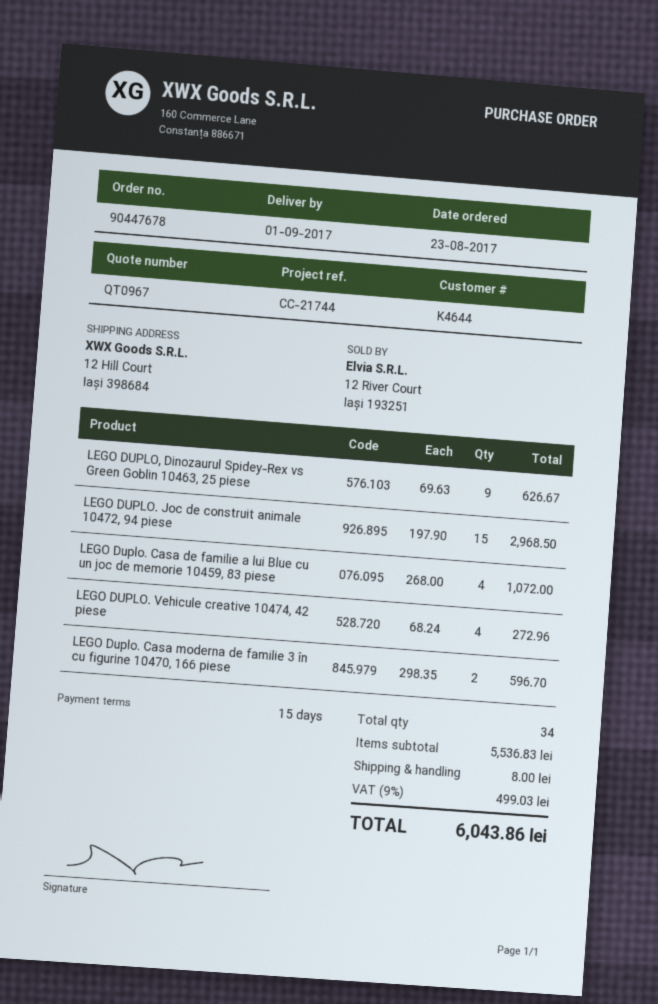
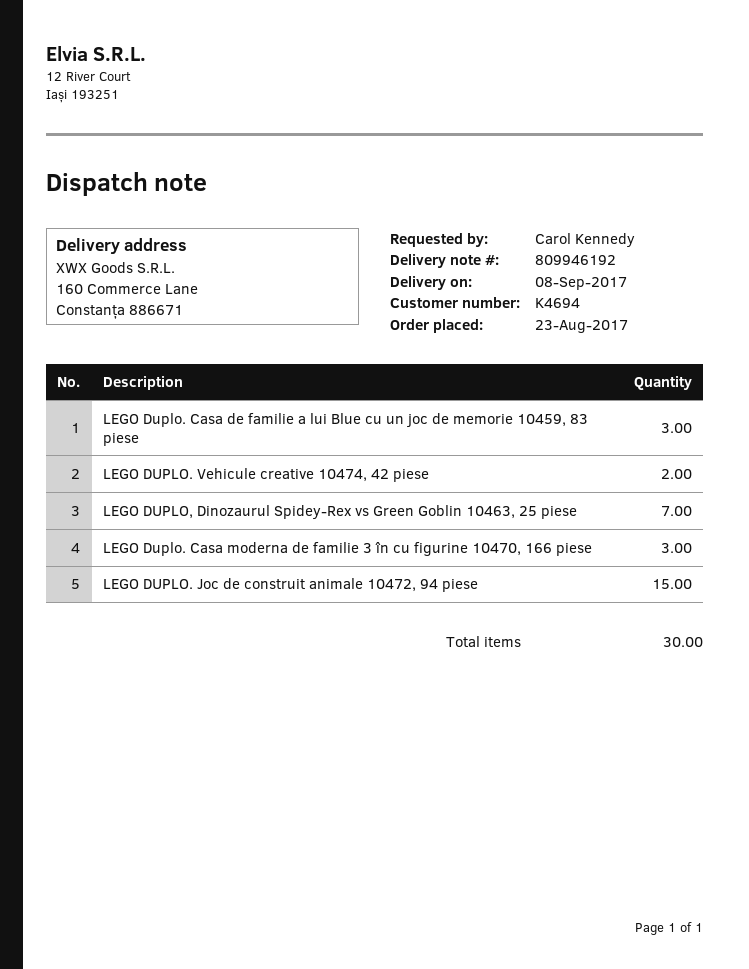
delivery date: 2017-09-01 -> 2017-09-08
customer number: K4644 -> K4694
ship to: 12 Hill Court, Iași 398684 -> 160 Commerce Lane, Constanța 886671
LEGO DUPLO, Dinozaurul Spidey-Rex vs Green Goblin 10463, 25 piese: 9 -> 7
LEGO Duplo. Casa de familie a lui Blue cu un joc de memorie 10459, 83 piese: 4 -> 3
LEGO DUPLO. Vehicule creative 10474, 42 piese: 4 -> 2
LEGO Duplo. Casa moderna de familie 3 în cu figurine 10470, 166 piese: 2 -> 3
total quantity: 34 -> 30

